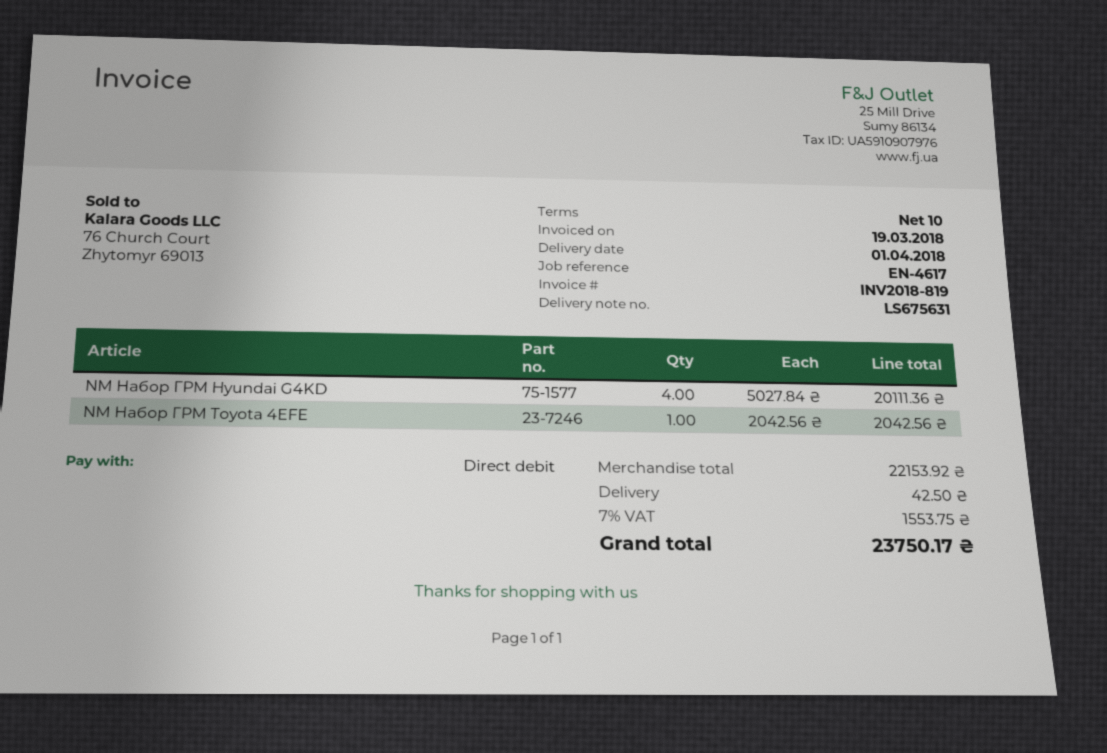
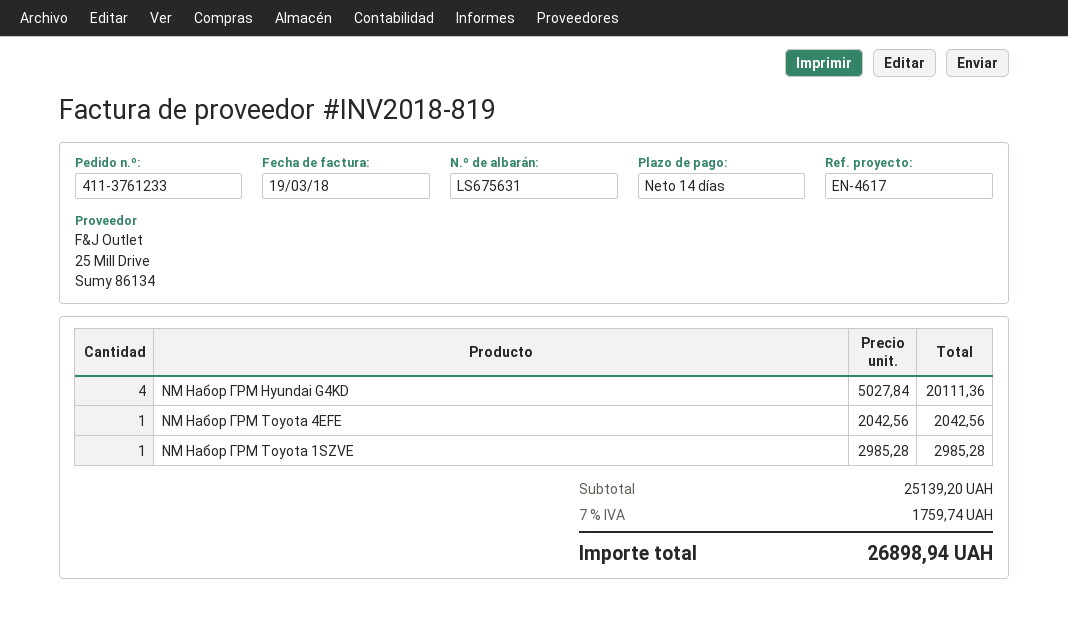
payment terms: 10 days -> 14 days
NM Набор ГРМ Toyota 1SZVE: none -> 1 x 2985.28 = 2985.28
subtotal: 22153.92 -> 25139.20
shipping: 42.50 -> none
tax: 7% = 1553.75 -> 7% = 1759.74
total: 23750.17 -> 26898.94

